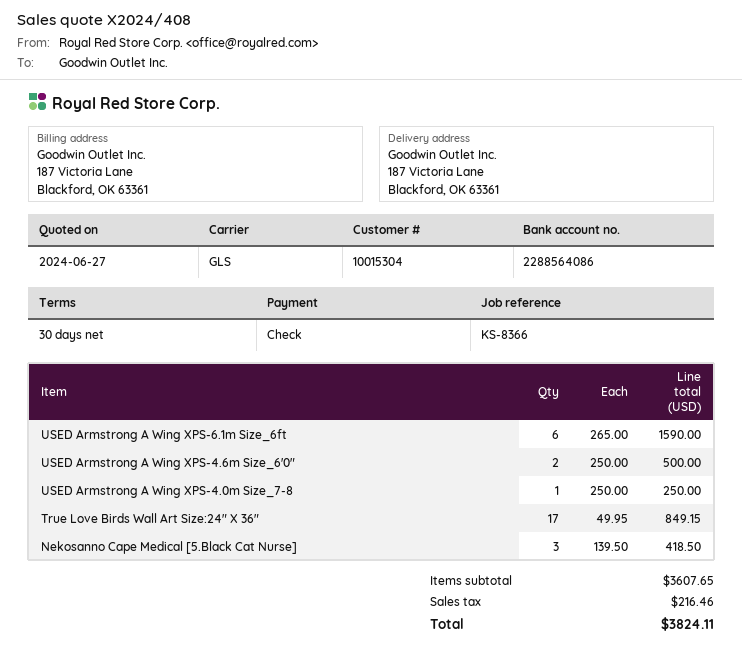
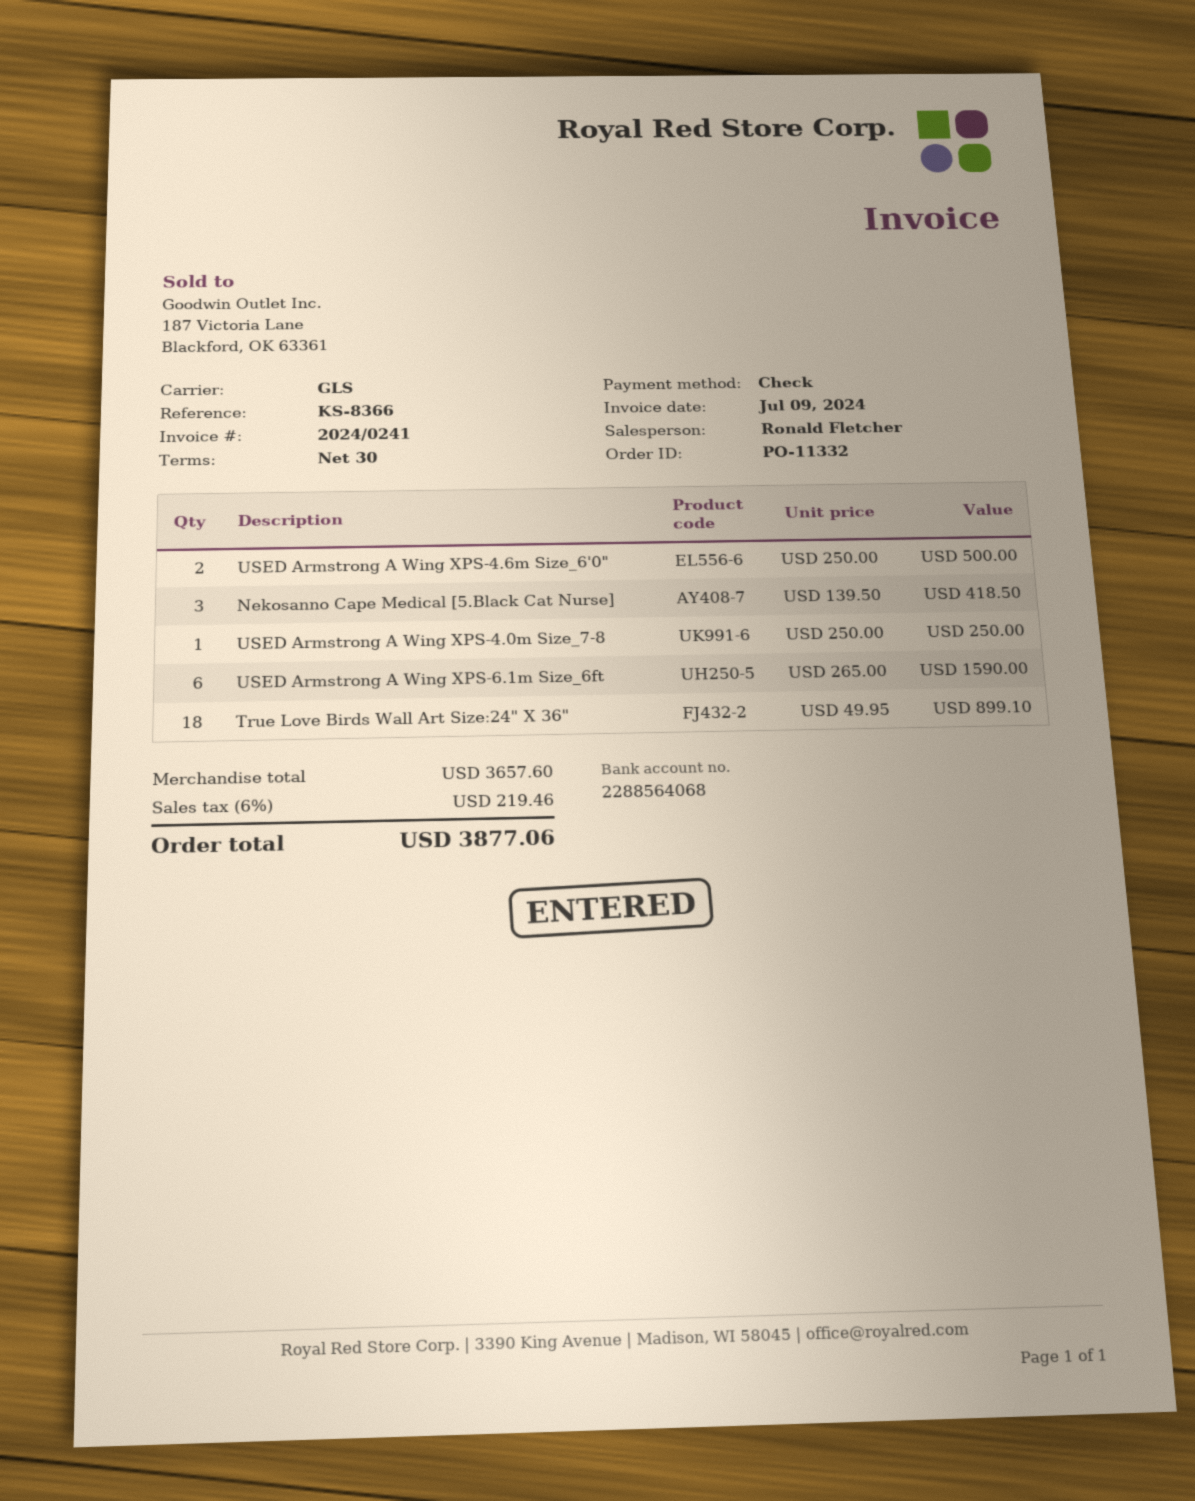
bank account: 2288564086 -> 2288564068
True Love Birds Wall Art Size:24" X 36": 17 x 49.95 = 849.15 -> 18 x 49.95 = 899.10
subtotal: 3607.65 -> 3657.60
tax: 216.46 -> 219.46
total: 3824.11 -> 3877.06

